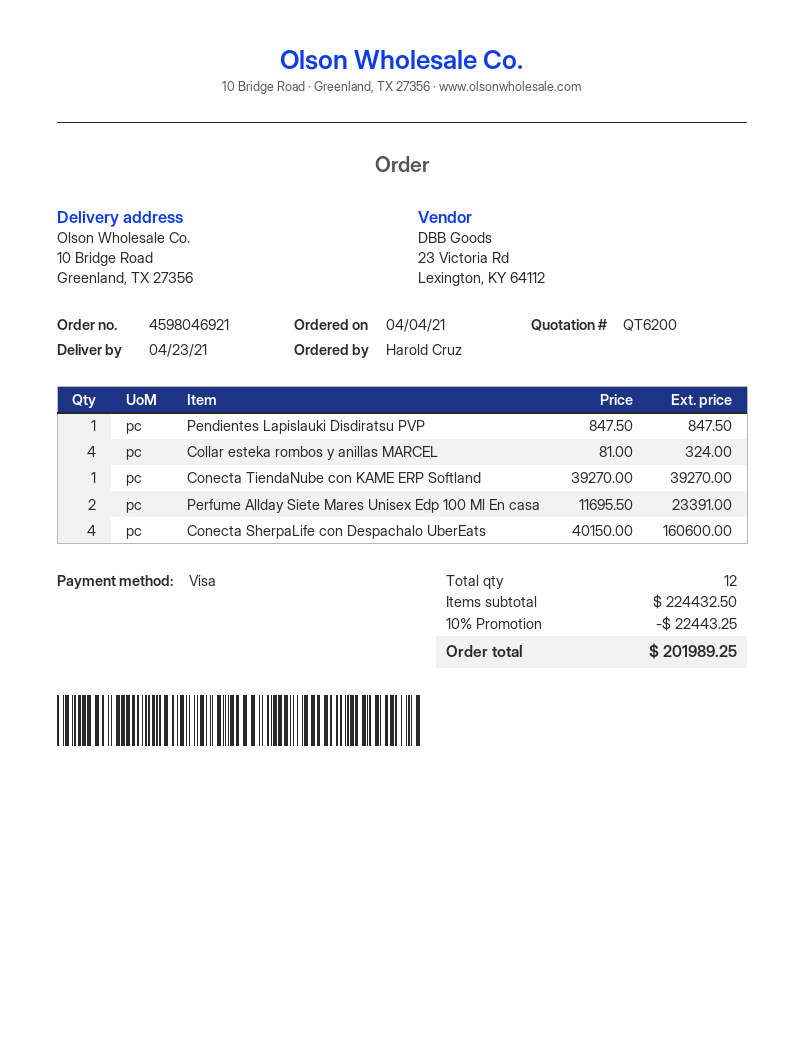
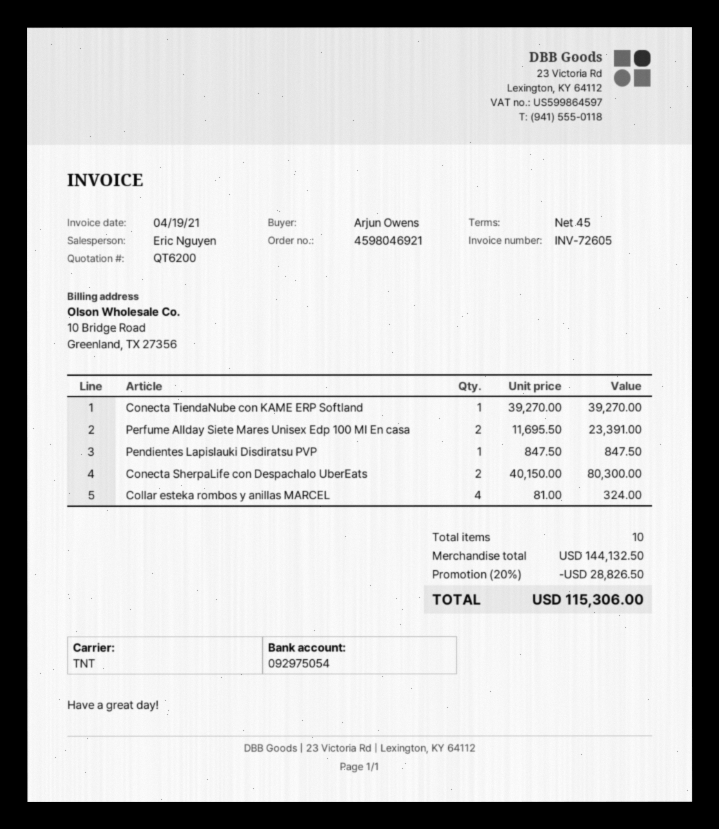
ordered by: Harold Cruz -> Arjun Owens
Conecta SherpaLife con Despachalo UberEats: 4 x 40150.00 = 160600.00 -> 2 x 40150.00 = 80300.00
total quantity: 12 -> 10
subtotal: 224432.50 -> 144132.50
discount: 10% = 22443.25 -> 20% = 28826.50
total: 201989.25 -> 115306.00

